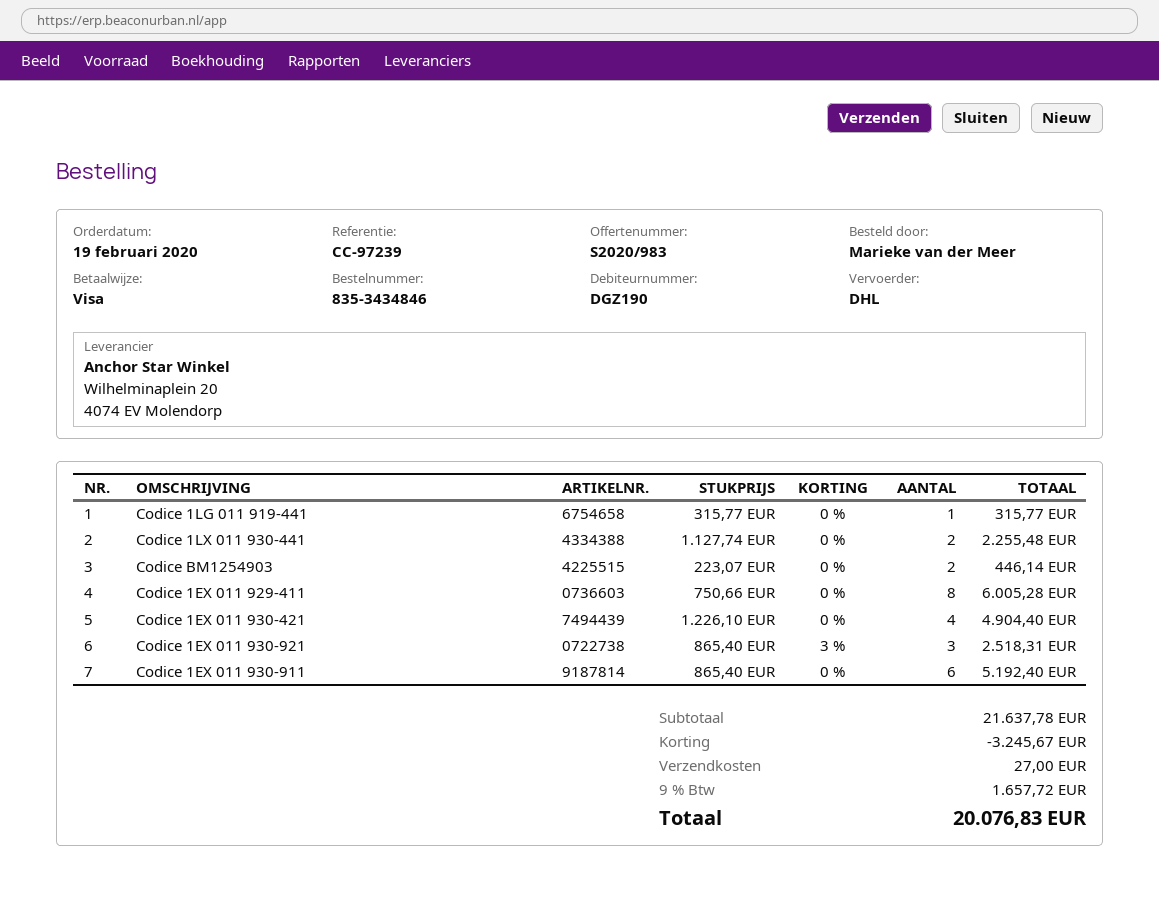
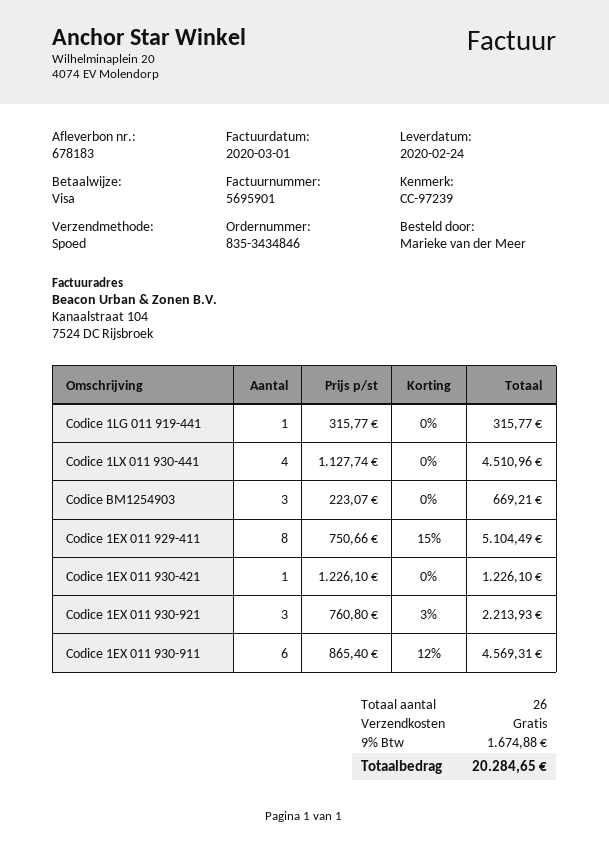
shipping method: DHL -> express
Codice 1LX 011 930-441: 2 x 1127.74 = 2255.48 -> 4 x 1127.74 = 4510.96
Codice BM1254903: 2 x 223.07 = 446.14 -> 3 x 223.07 = 669.21
Codice 1EX 011 929-411: 8 x 750.66 = 6005.28 -> 8 x 750.66 - 15% = 5104.49
Codice 1EX 011 930-421: 4 x 1226.10 = 4904.40 -> 1 x 1226.10 = 1226.10
Codice 1EX 011 930-921: 3 x 865.40 - 3% = 2518.31 -> 3 x 760.80 - 3% = 2213.93
Codice 1EX 011 930-911: 6 x 865.40 = 5192.40 -> 6 x 865.40 - 12% = 4569.31
discount: 3245.67 -> none
shipping: 27.00 -> 0.00
tax: 9% = 1657.72 -> 9% = 1674.88
total: 20076.83 -> 20284.65

